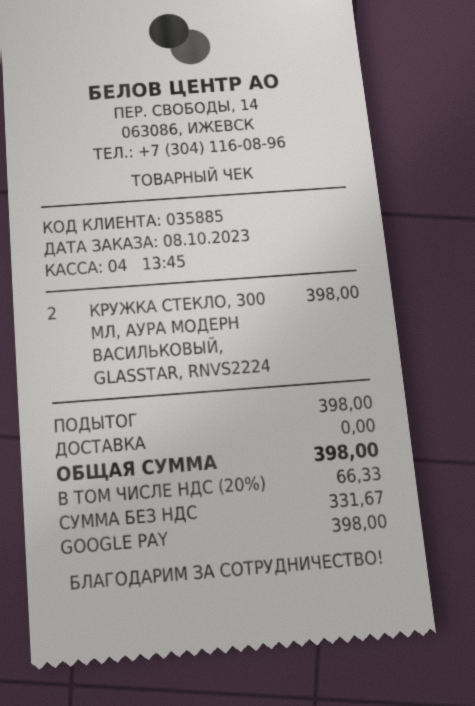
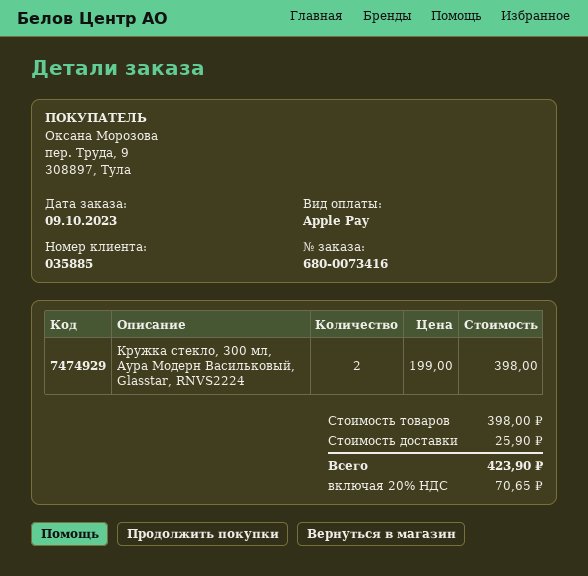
order date: 2023-10-08 -> 2023-10-09
payment method: Google Pay -> Apple Pay
shipping: 0.00 -> 25.90
tax: 20% = 66.33 -> 20% = 70.65
total: 398.00 -> 423.90

